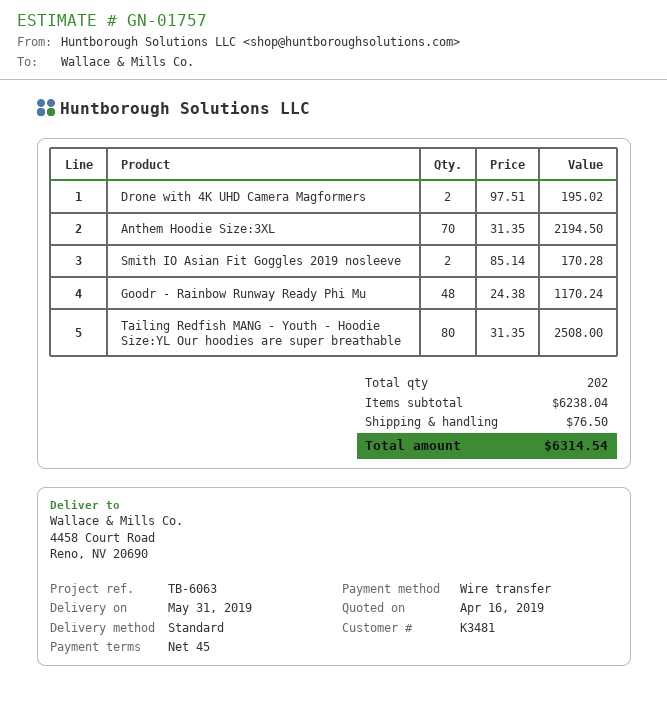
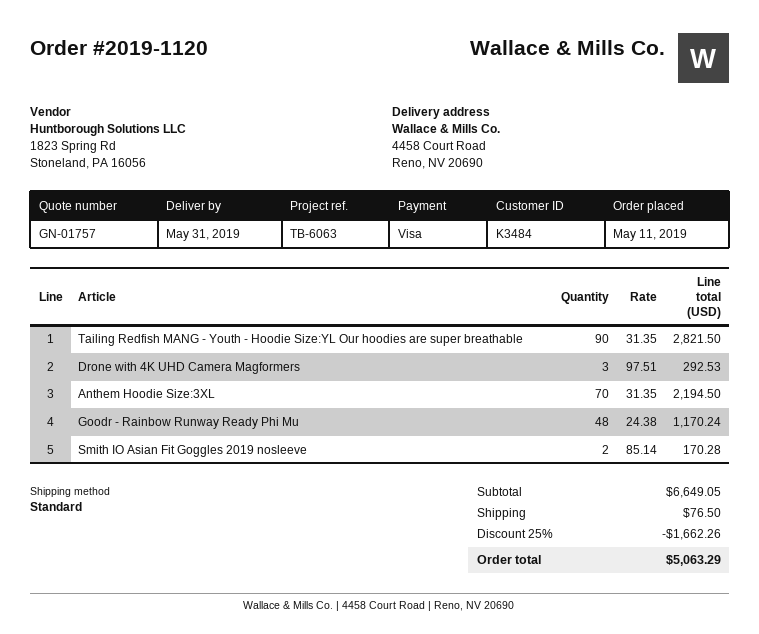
customer number: K3481 -> K3484
payment method: bank transfer -> Visa
Drone with 4K UHD Camera Magformers: 2 x 97.51 = 195.02 -> 3 x 97.51 = 292.53
Tailing Redfish MANG - Youth - Hoodie Size:YL Our hoodies are super breathable: 80 x 31.35 = 2508.00 -> 90 x 31.35 = 2821.50
subtotal: 6238.04 -> 6649.05
discount: none -> 25% = 1662.26
total: 6314.54 -> 5063.29

